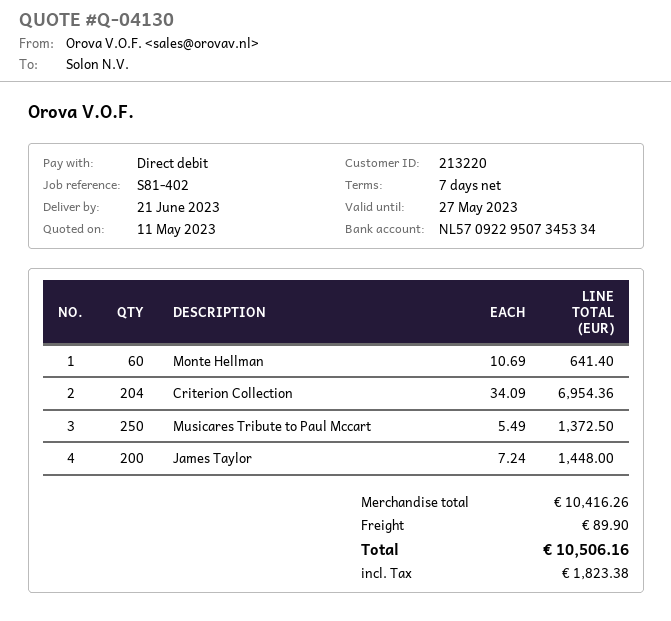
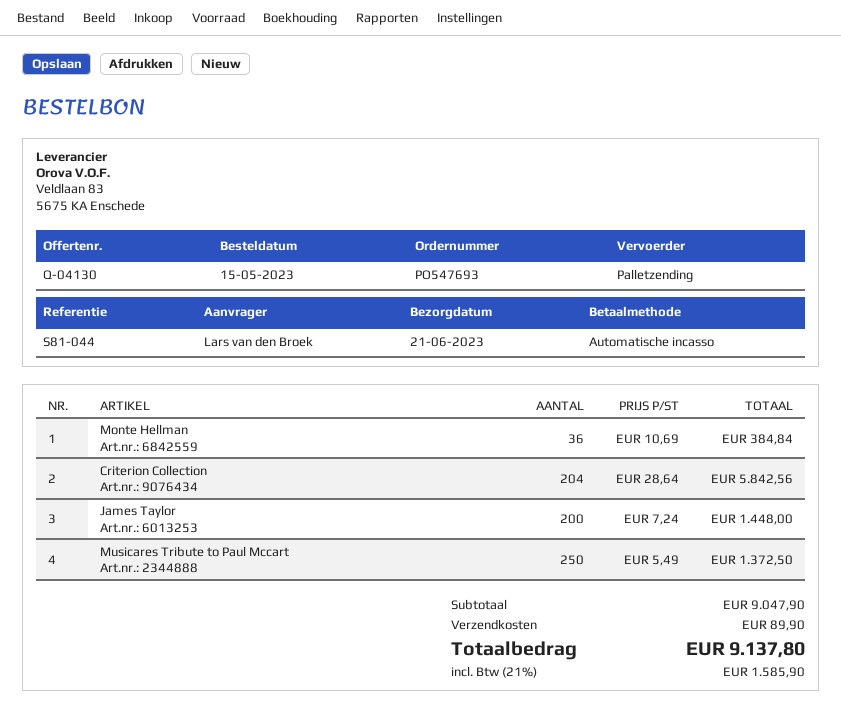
reference: S81-402 -> S81-044
Monte Hellman: 60 x 10.69 = 641.40 -> 36 x 10.69 = 384.84
Criterion Collection: 204 x 34.09 = 6954.36 -> 204 x 28.64 = 5842.56
subtotal: 10416.26 -> 9047.90
tax: 1823.38 -> 1585.90
total: 10506.16 -> 9137.80

